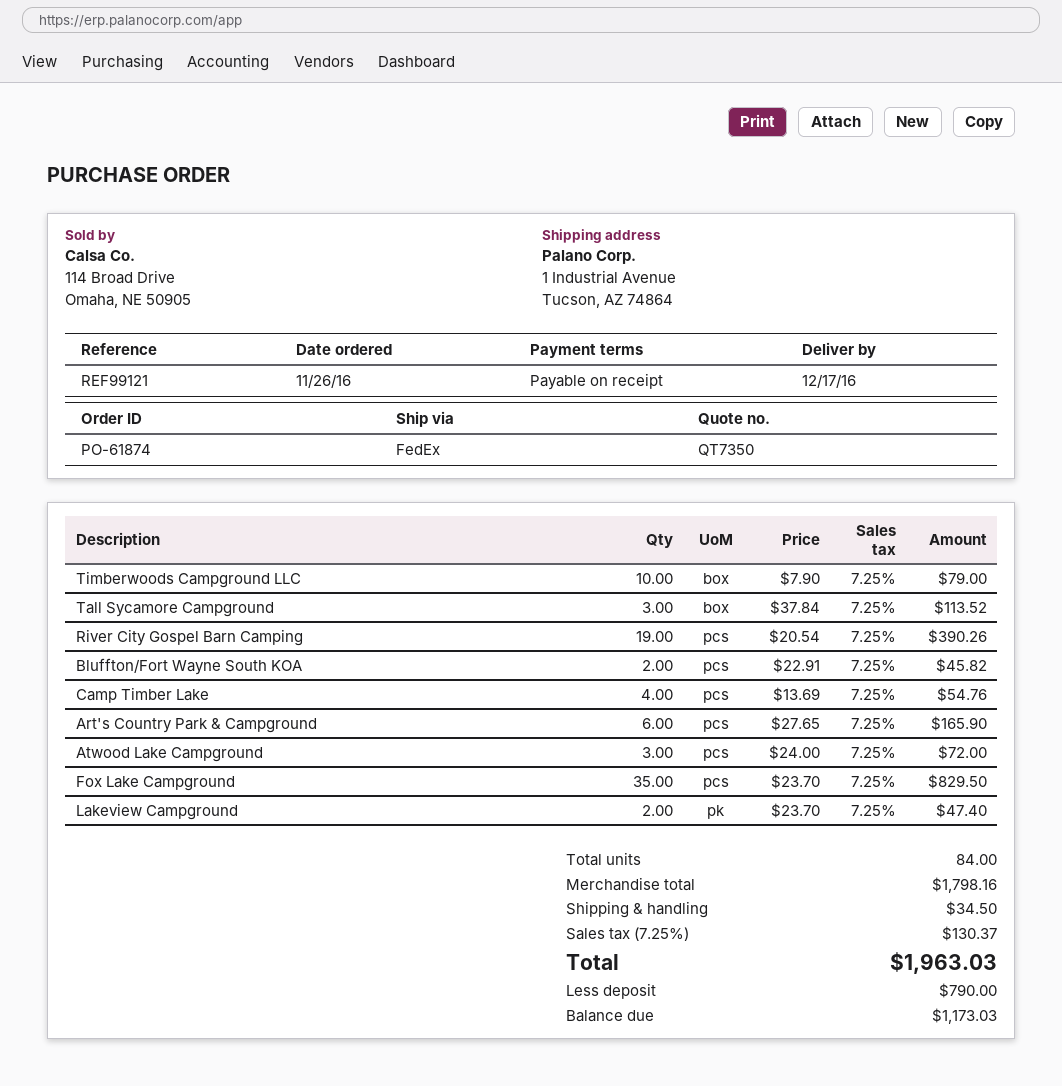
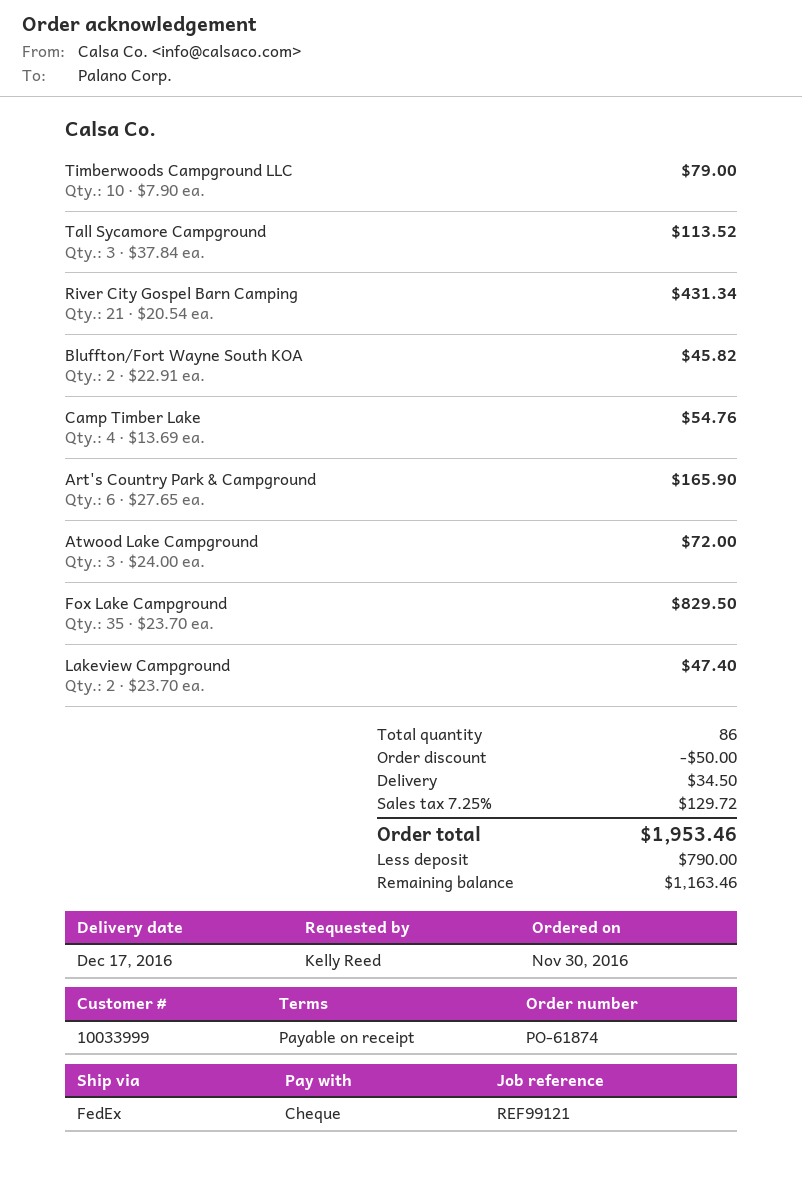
order date: 2016-11-26 -> 2016-11-30
River City Gospel Barn Camping: 19 x 20.54 = 390.26 -> 21 x 20.54 = 431.34
total quantity: 84 -> 86
discount: none -> 50.00
tax: 7.25% = 130.37 -> 7.25% = 129.72
total: 1963.03 -> 1953.46
balance: 1173.03 -> 1163.46

